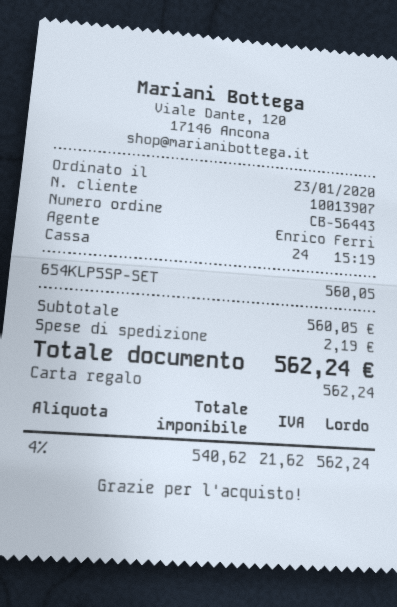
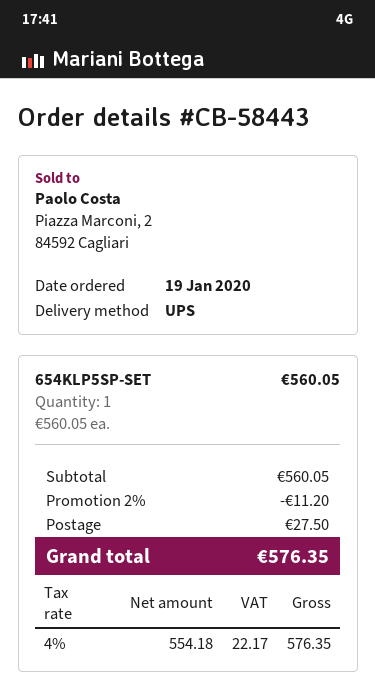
order number: CB-56443 -> CB-58443
order date: 2020-01-23 -> 2020-01-19
discount: none -> 2% = 11.20
shipping: 2.19 -> 27.50
net: 540.62 -> 554.18
tax: 4% = 21.62 -> 4% = 22.17
total: 562.24 -> 576.35

